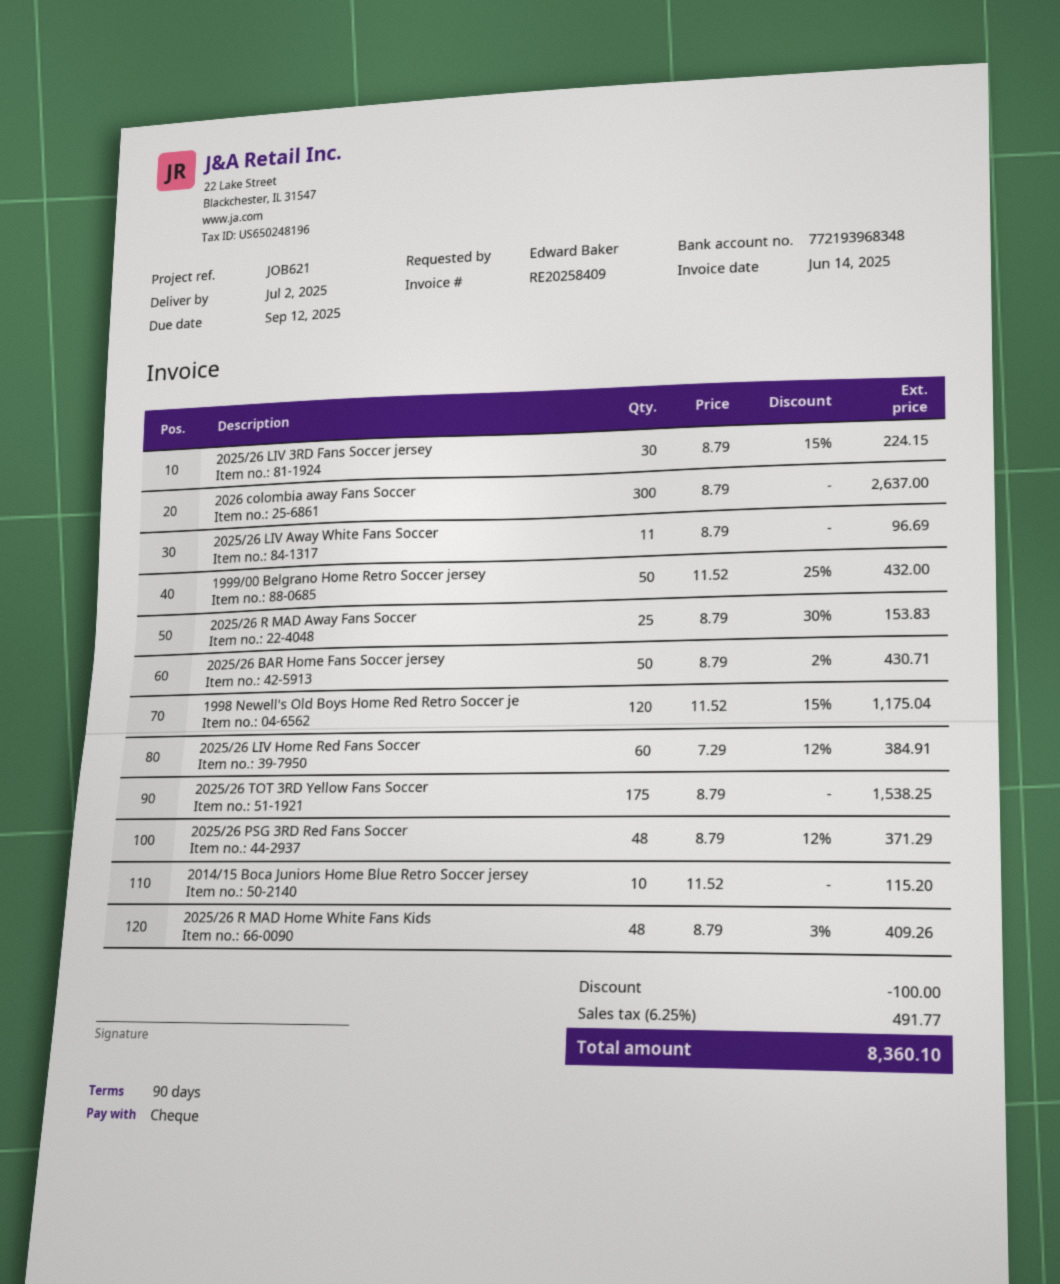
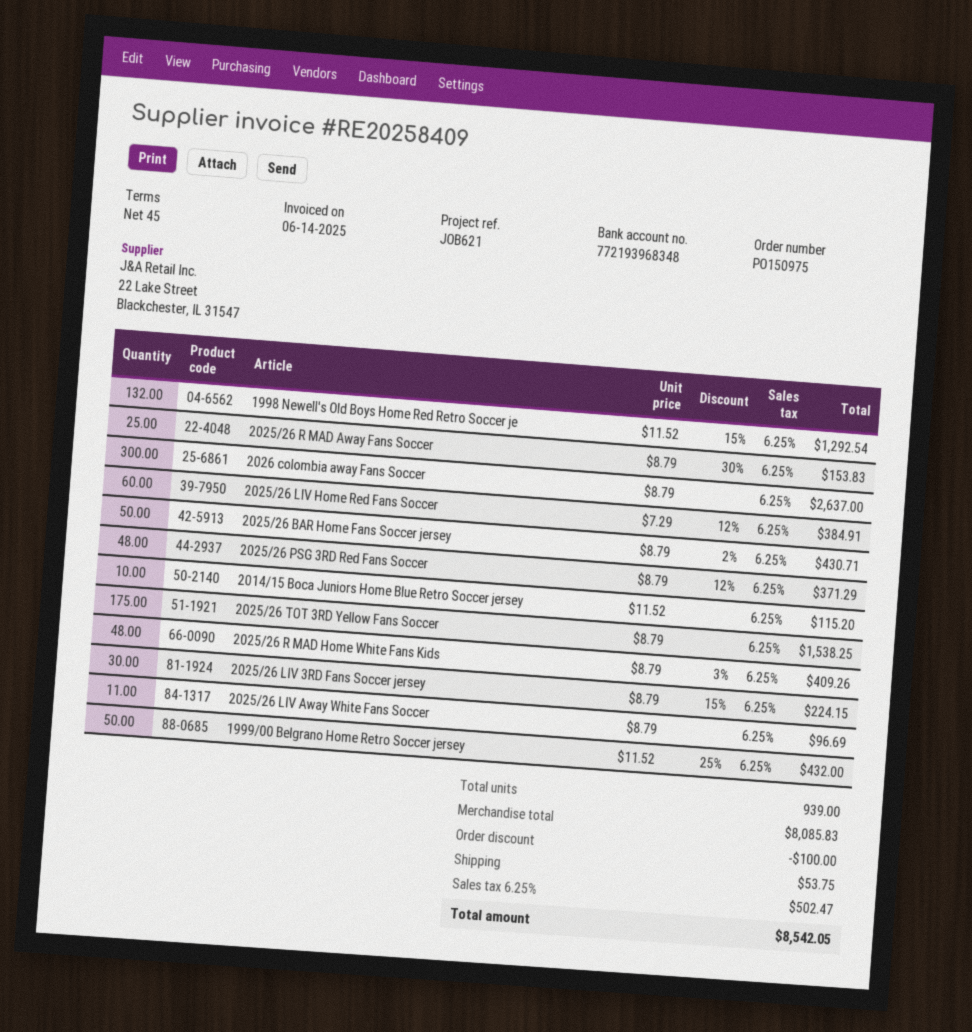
payment terms: 90 days -> 45 days
1998 Newell's Old Boys Home Red Retro Soccer je: 120 x 11.52 - 15% = 1175.04 -> 132 x 11.52 - 15% = 1292.54
shipping: none -> 53.75
tax: 6.25% = 491.77 -> 6.25% = 502.47
total: 8360.10 -> 8542.05

